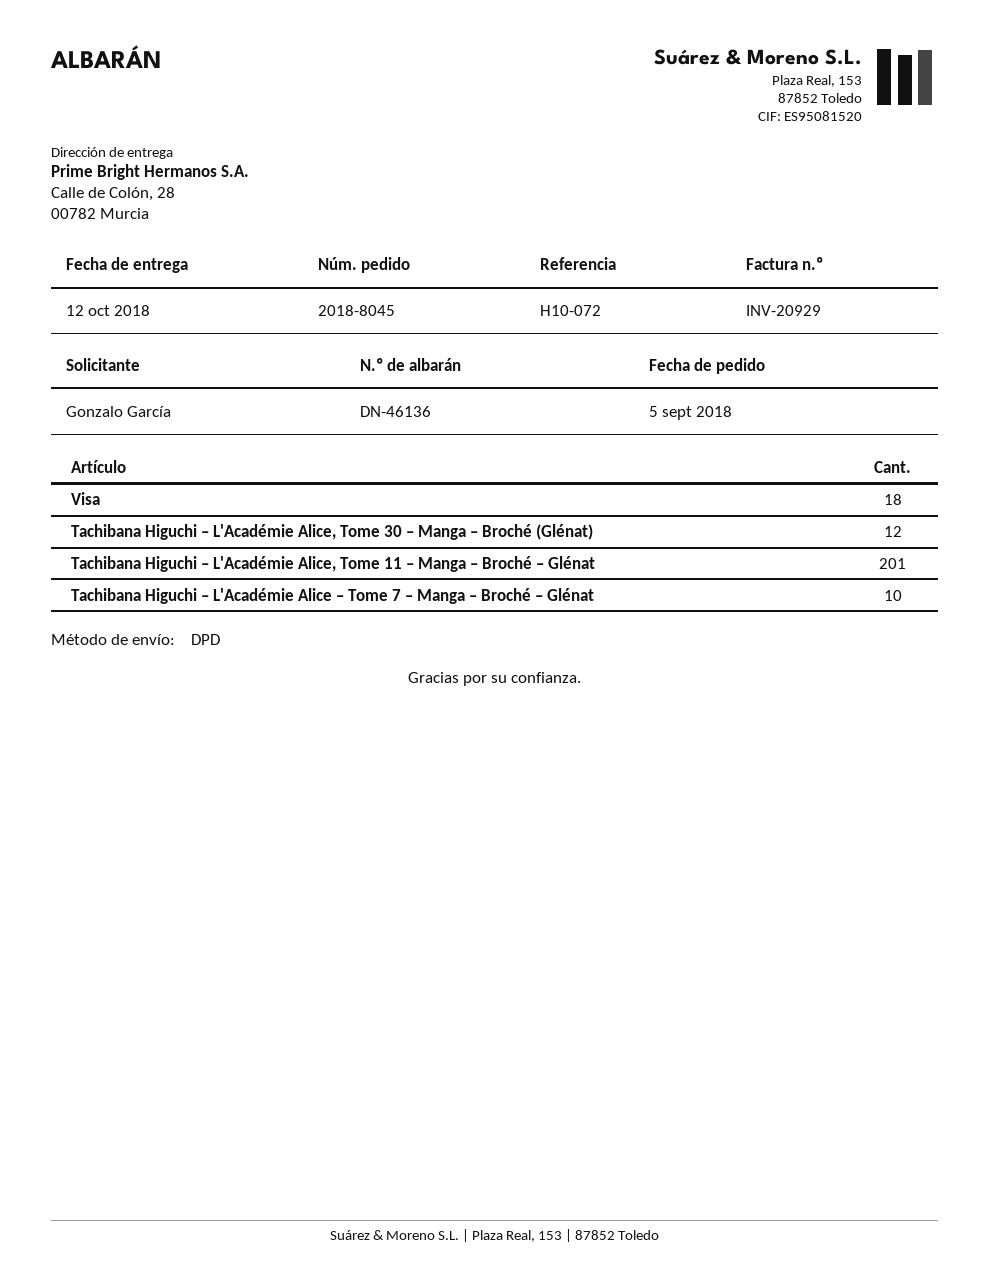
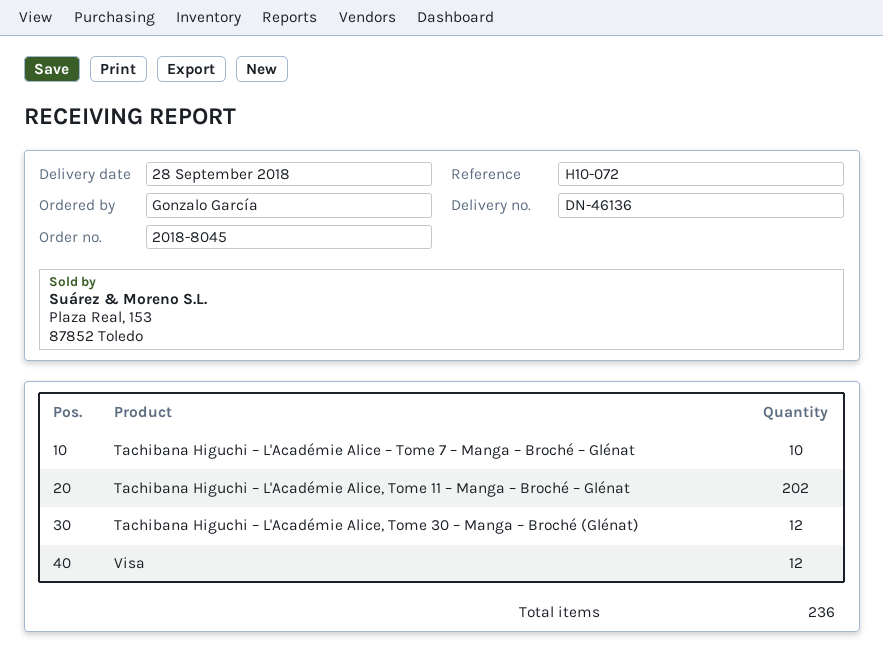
delivery date: 2018-10-12 -> 2018-09-28
Visa: 18 -> 12
Tachibana Higuchi – L'Académie Alice, Tome 11 – Manga – Broché – Glénat: 201 -> 202

